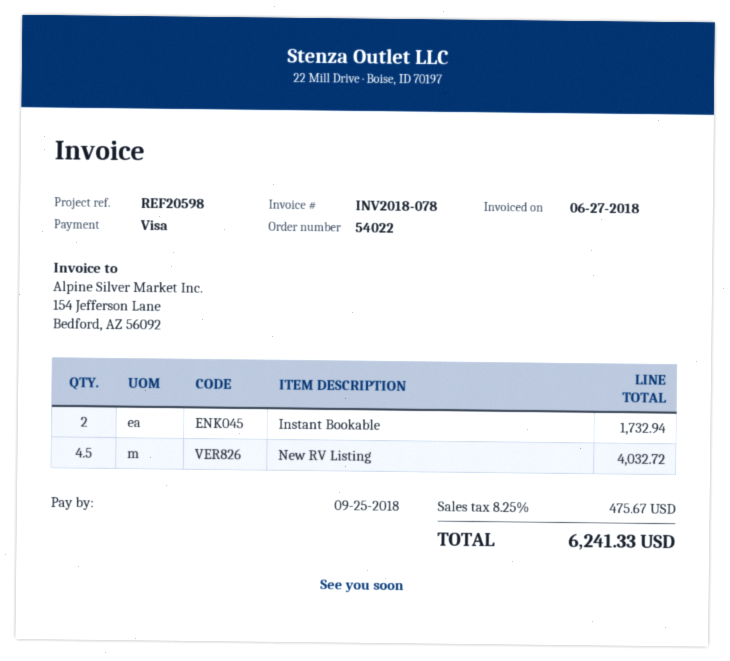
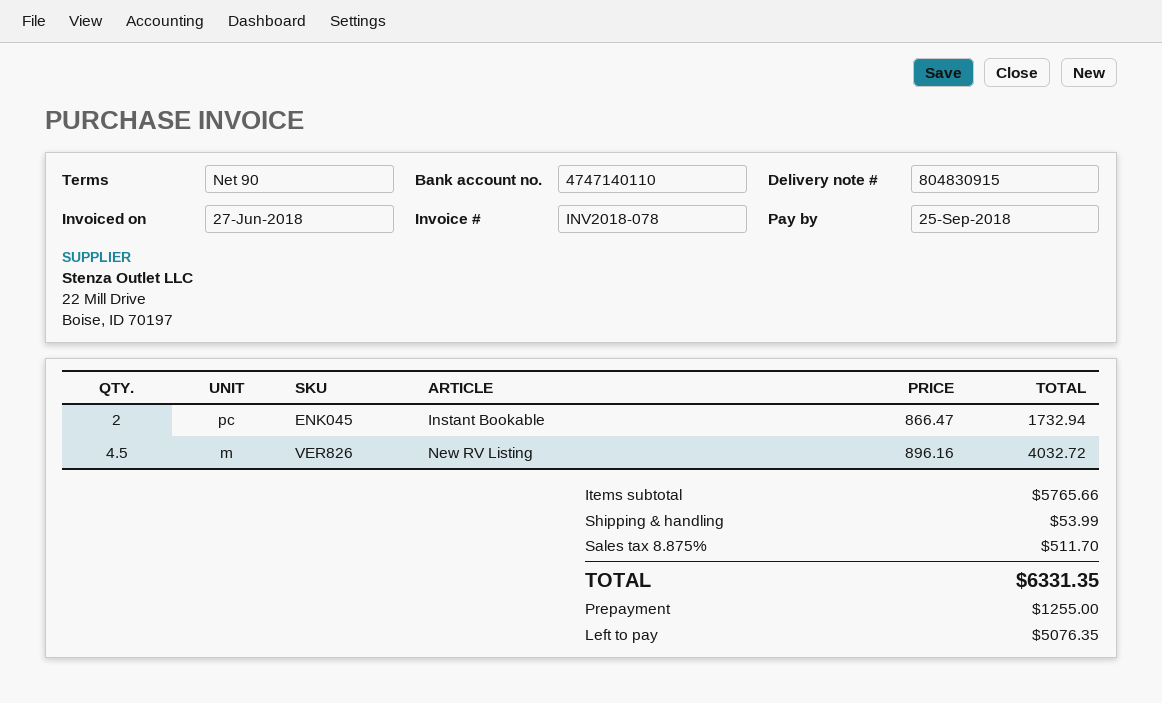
shipping: none -> 53.99
tax: 8.25% = 475.67 -> 8.875% = 511.70
total: 6241.33 -> 6331.35

